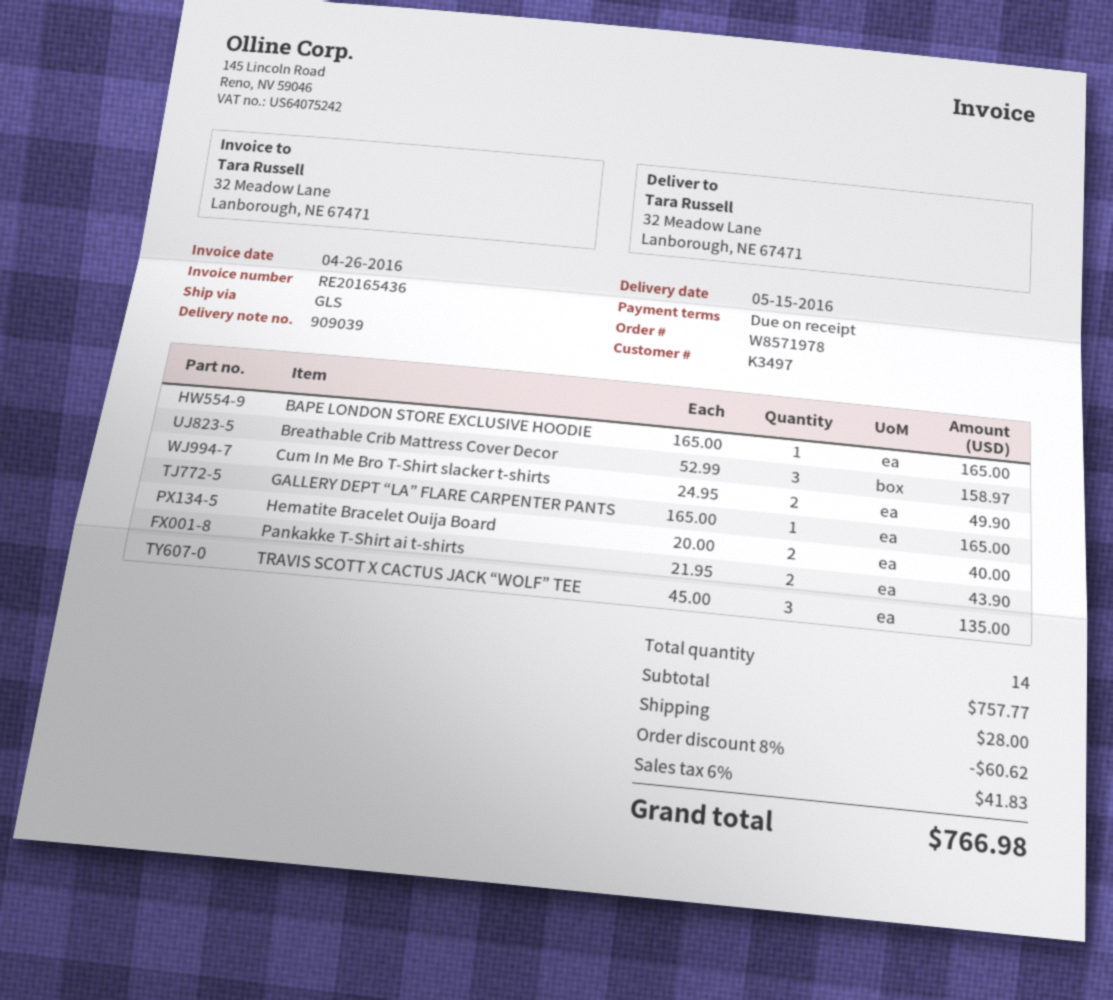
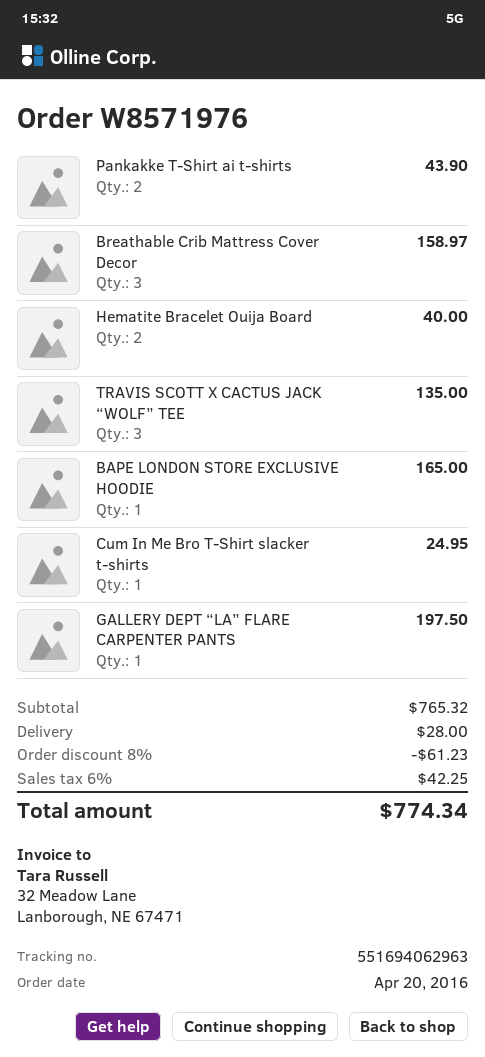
order number: W8571978 -> W8571976
Cum In Me Bro T-Shirt slacker t-shirts: 2 for 49.90 -> 1 for 24.95
GALLERY DEPT “LA” FLARE CARPENTER PANTS: 1 for 165.00 -> 1 for 197.50
subtotal: 757.77 -> 765.32
discount: 8% = 60.62 -> 8% = 61.23
tax: 6% = 41.83 -> 6% = 42.25
total: 766.98 -> 774.34

